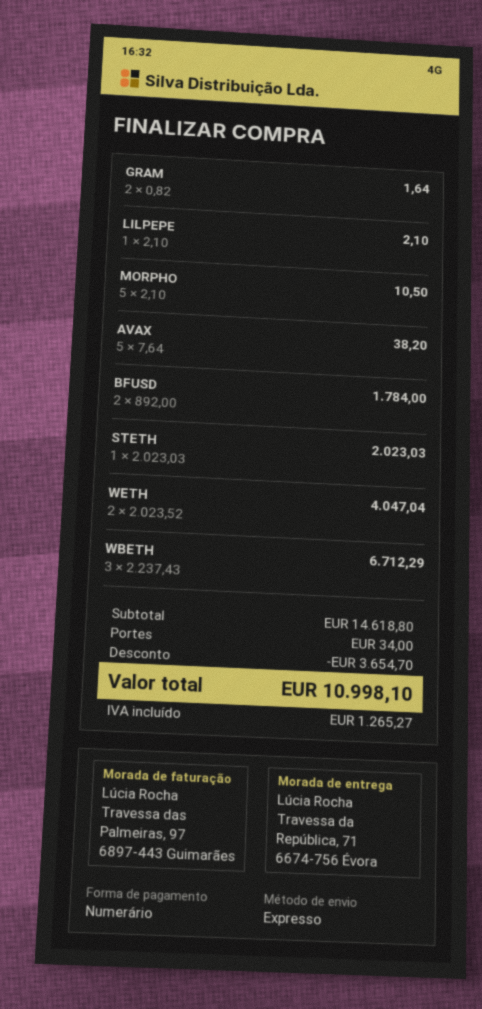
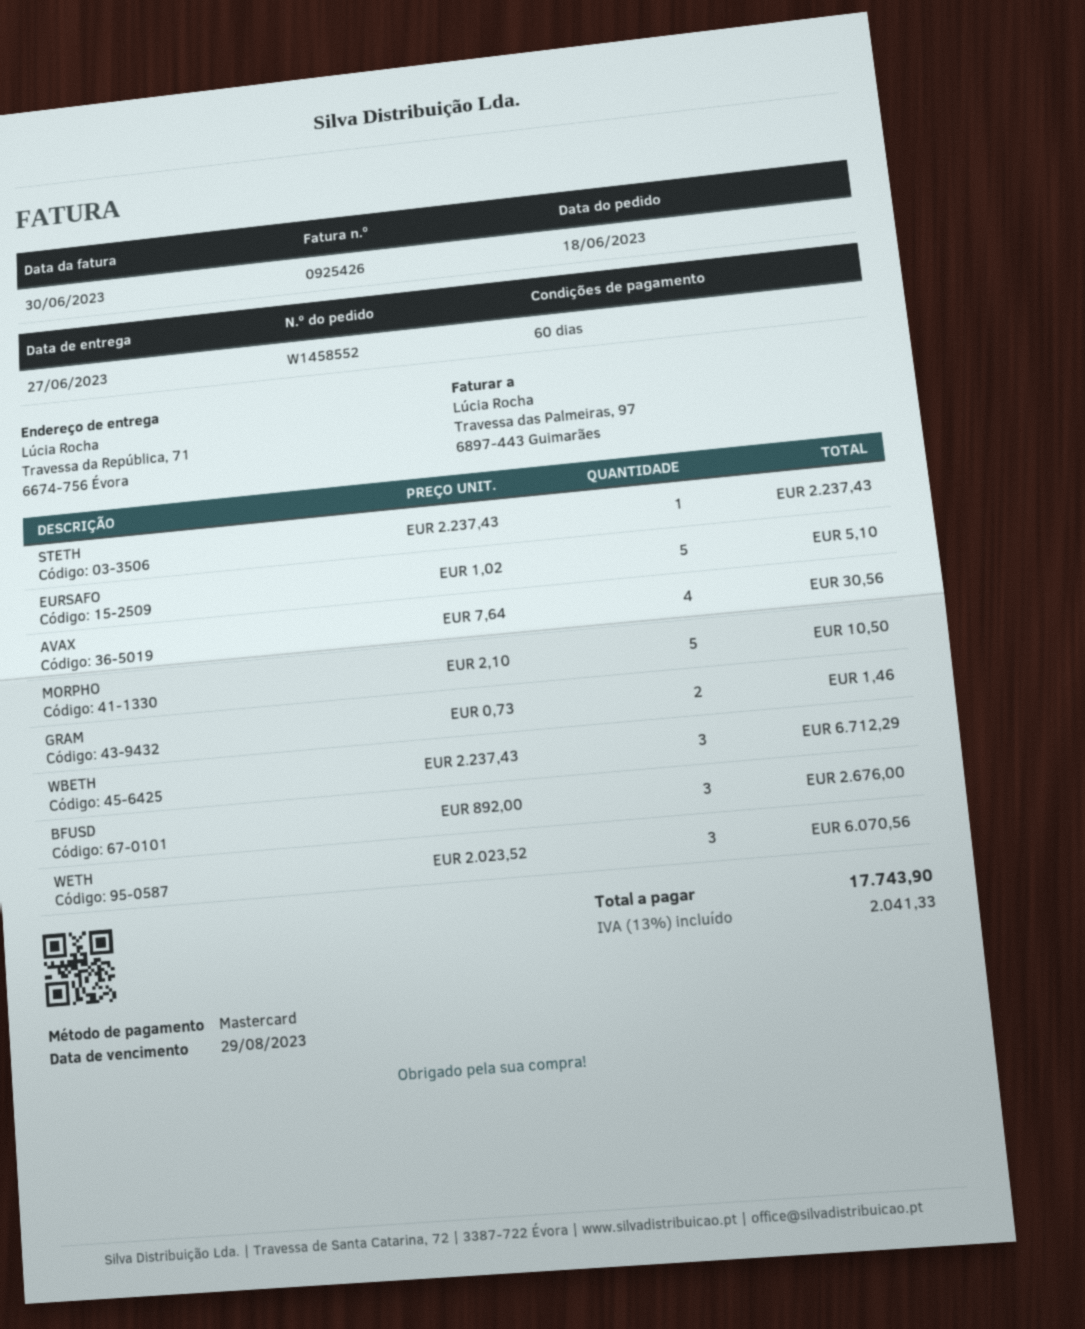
payment method: cash -> Mastercard
GRAM: 2 x 0.82 = 1.64 -> 2 x 0.73 = 1.46
LILPEPE: 1 x 2.10 = 2.10 -> none
AVAX: 5 x 7.64 = 38.20 -> 4 x 7.64 = 30.56
BFUSD: 2 x 892.00 = 1784.00 -> 3 x 892.00 = 2676.00
STETH: 1 x 2023.03 = 2023.03 -> 1 x 2237.43 = 2237.43
WETH: 2 x 2023.52 = 4047.04 -> 3 x 2023.52 = 6070.56
EURSAFO: none -> 5 x 1.02 = 5.10
discount: 3654.70 -> none
shipping: 34.00 -> none
tax: 1265.27 -> 2041.33
total: 10998.10 -> 17743.90

